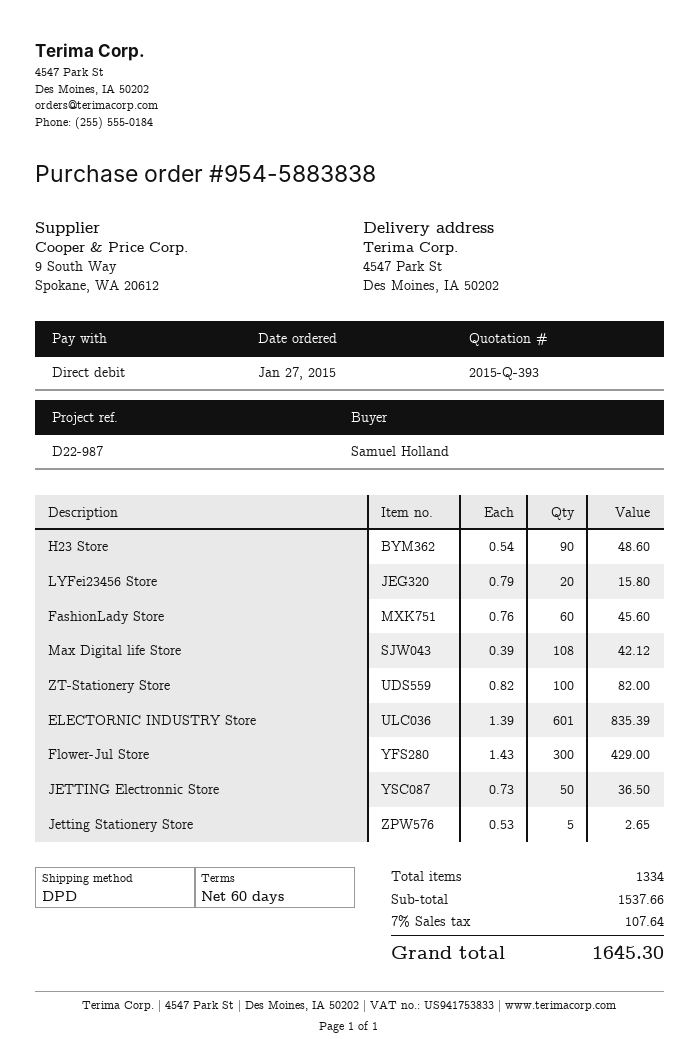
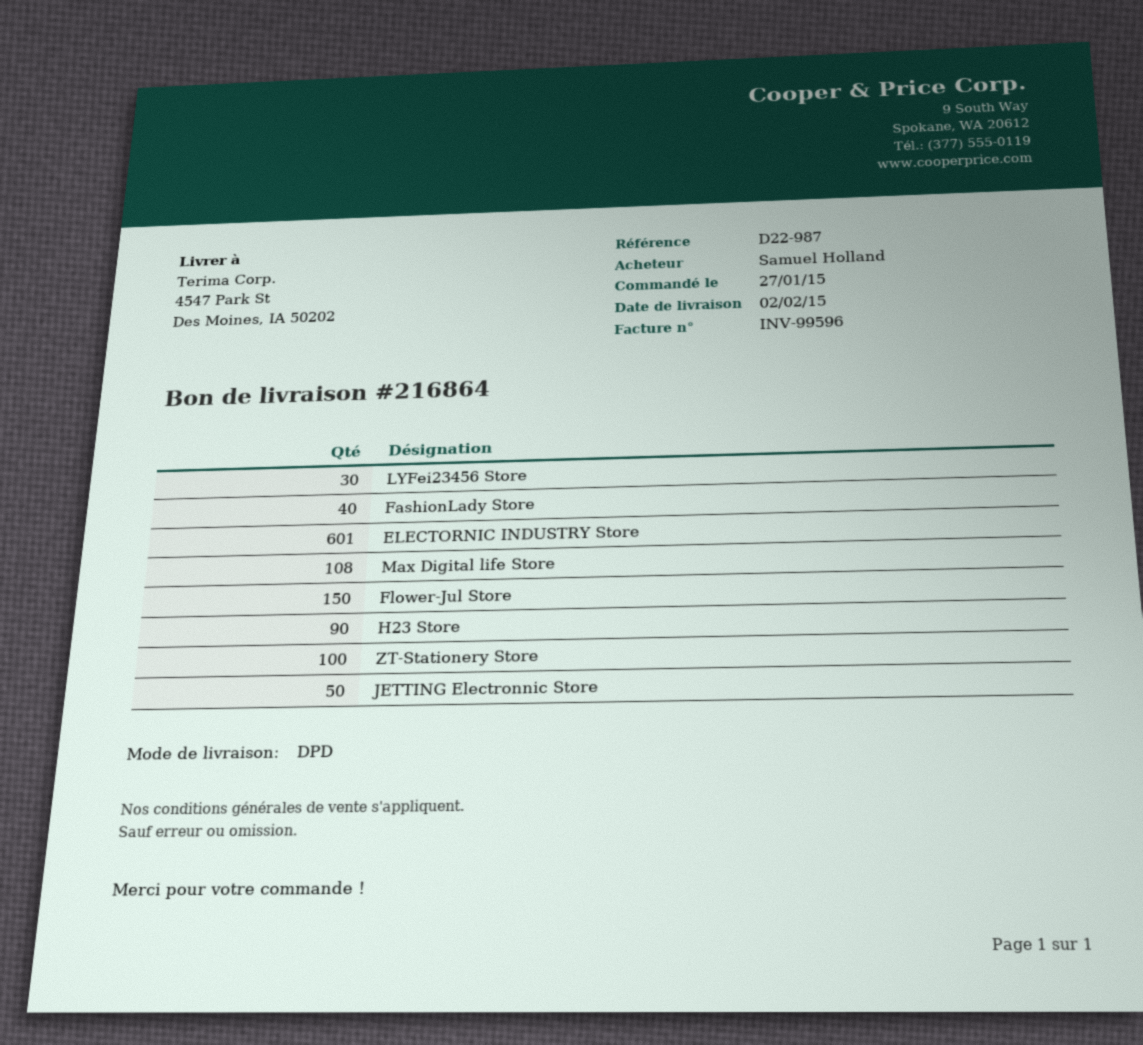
LYFei23456 Store: 20 -> 30
FashionLady Store: 60 -> 40
Flower-Jul Store: 300 -> 150
Jetting Stationery Store: 5 -> none

